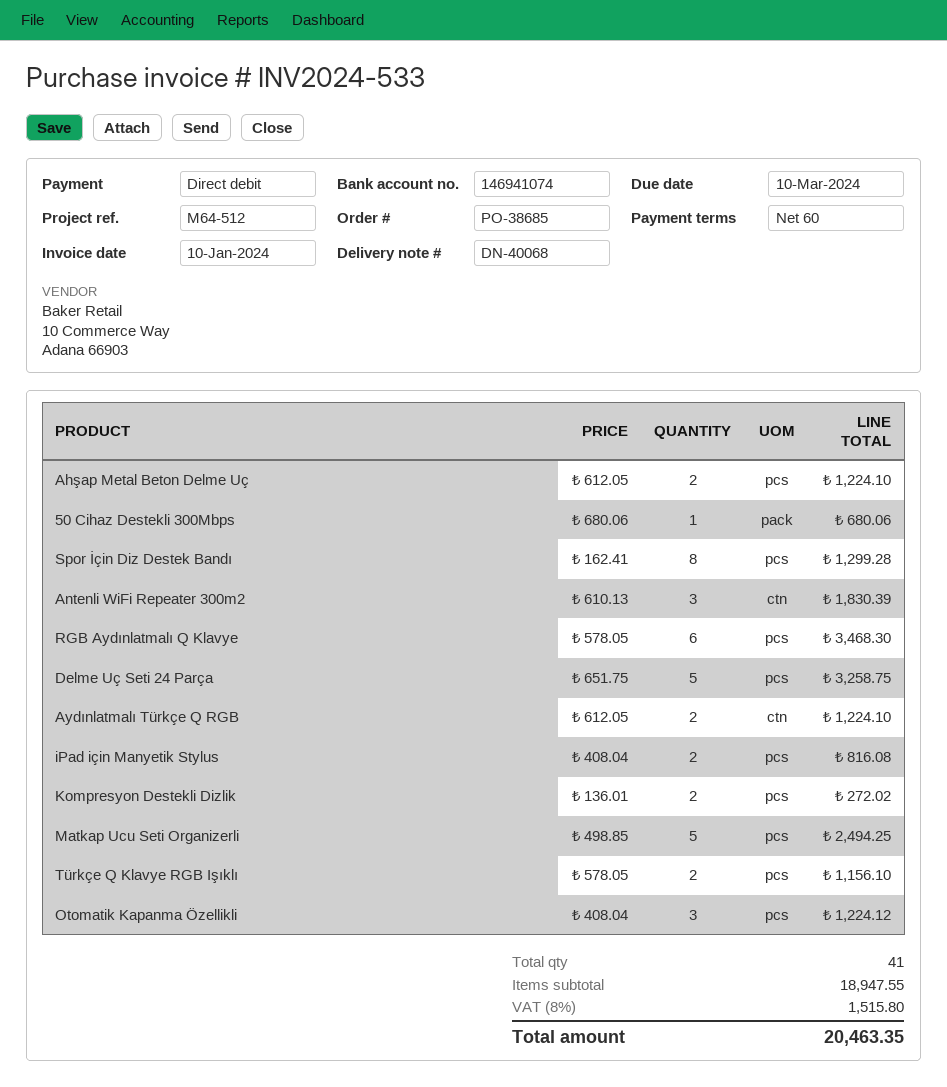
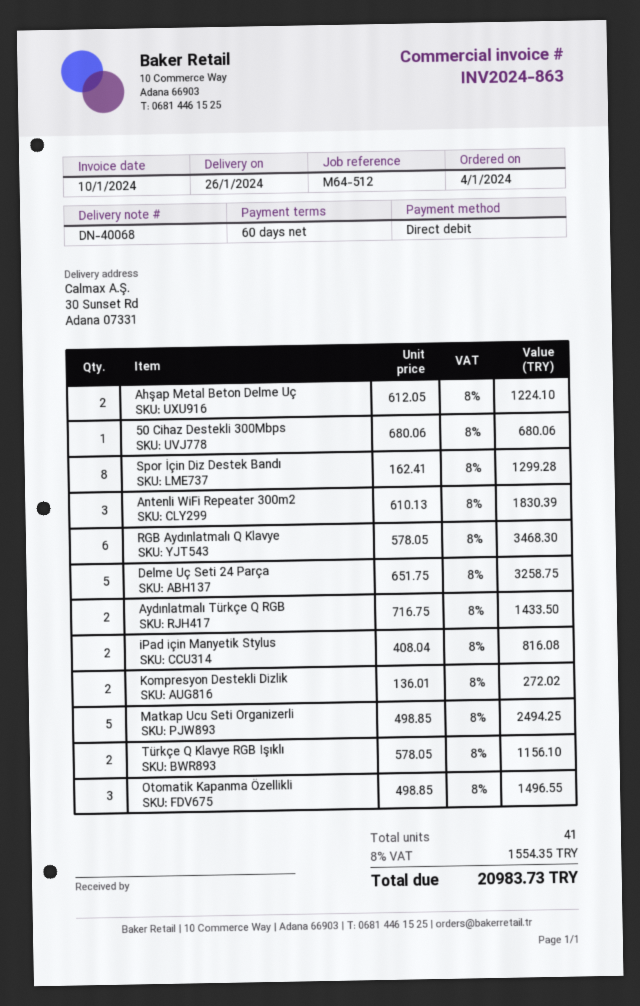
invoice number: INV2024-533 -> INV2024-863
Aydınlatmalı Türkçe Q RGB: 2 x 612.05 = 1224.10 -> 2 x 716.75 = 1433.50
Otomatik Kapanma Özellikli: 3 x 408.04 = 1224.12 -> 3 x 498.85 = 1496.55
tax: 8% = 1515.80 -> 8% = 1554.35
total: 20463.35 -> 20983.73

